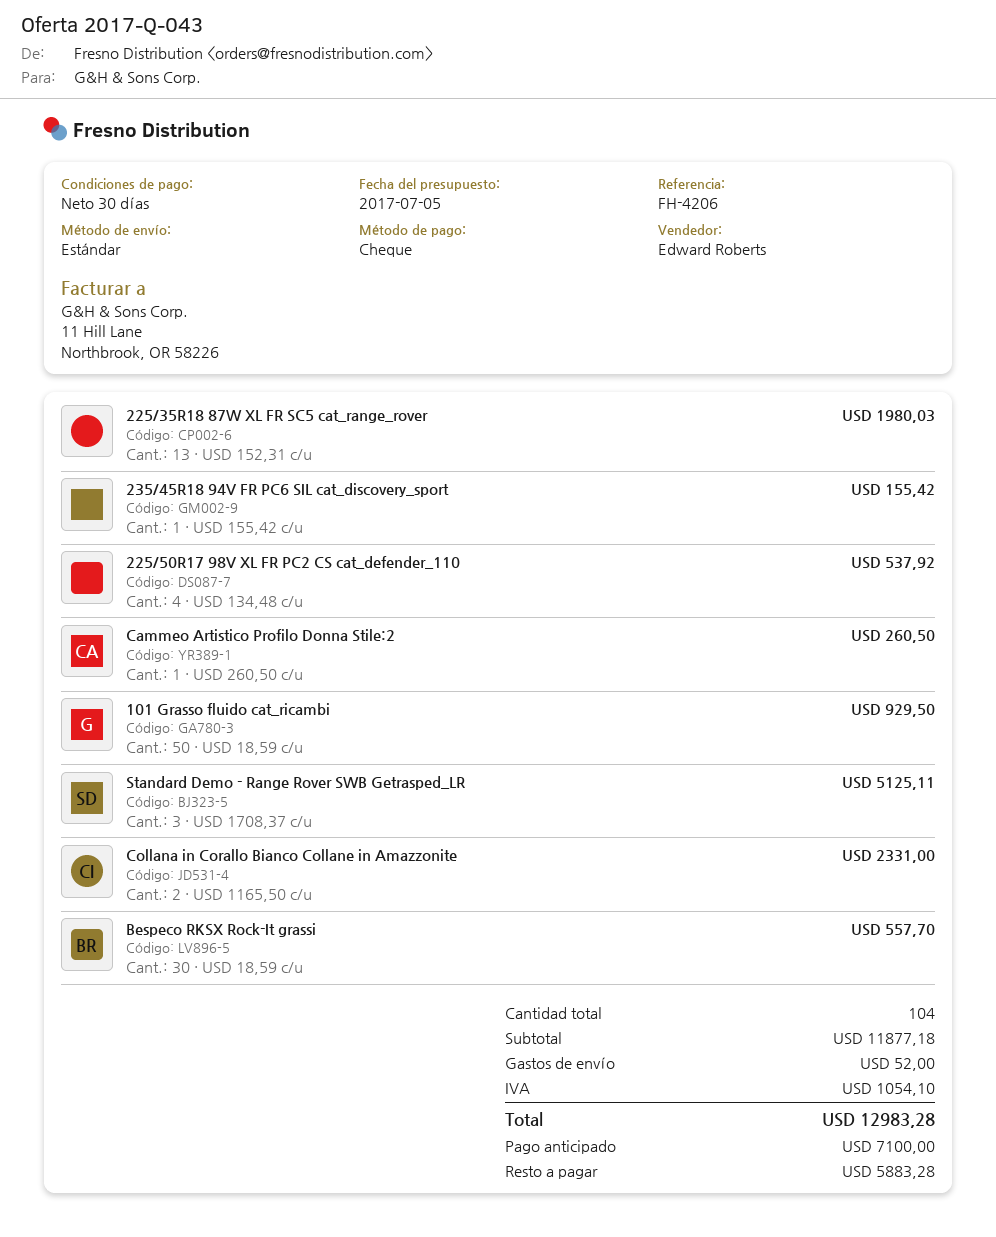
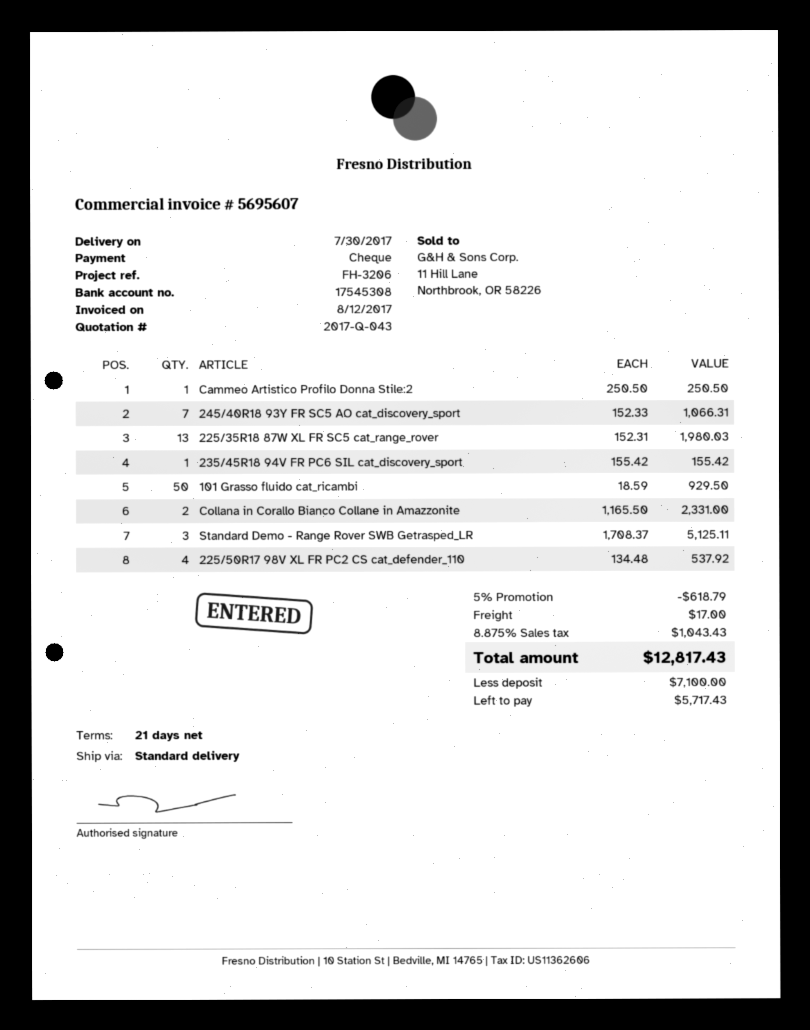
payment terms: 30 days -> 21 days
reference: FH-4206 -> FH-3206
Cammeo Artistico Profilo Donna Stile:2: 1 x 260.50 = 260.50 -> 1 x 250.50 = 250.50
Bespeco RKSX Rock-It grassi: 30 x 18.59 = 557.70 -> none
245/40R18 93Y FR SC5 AO cat_discovery_sport: none -> 7 x 152.33 = 1066.31
discount: none -> 5% = 618.79
shipping: 52.00 -> 17.00
tax: 1054.10 -> 1043.43
total: 12983.28 -> 12817.43
balance: 5883.28 -> 5717.43

